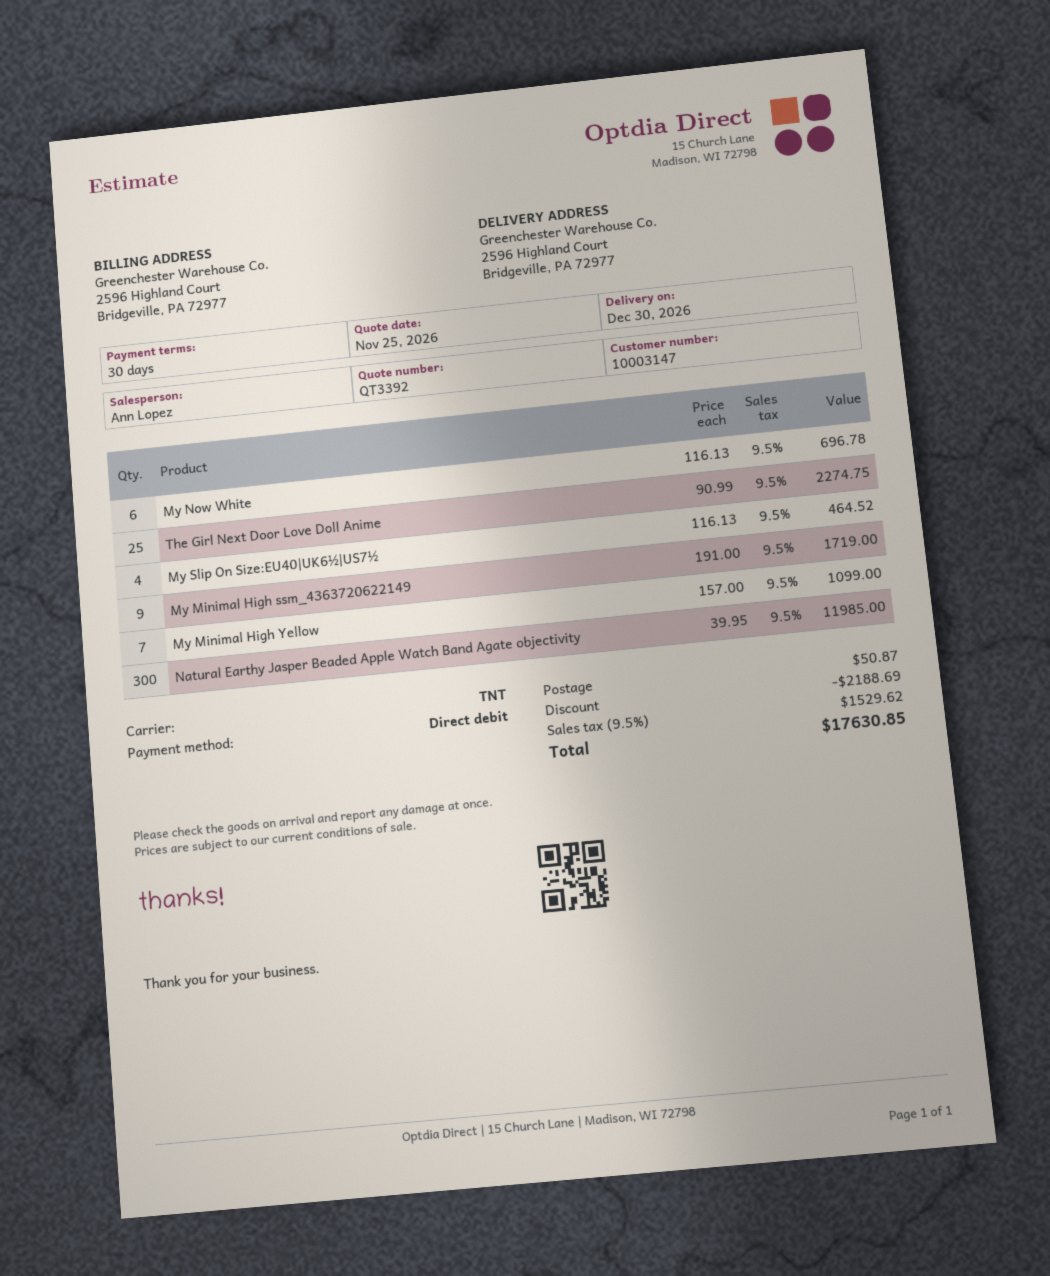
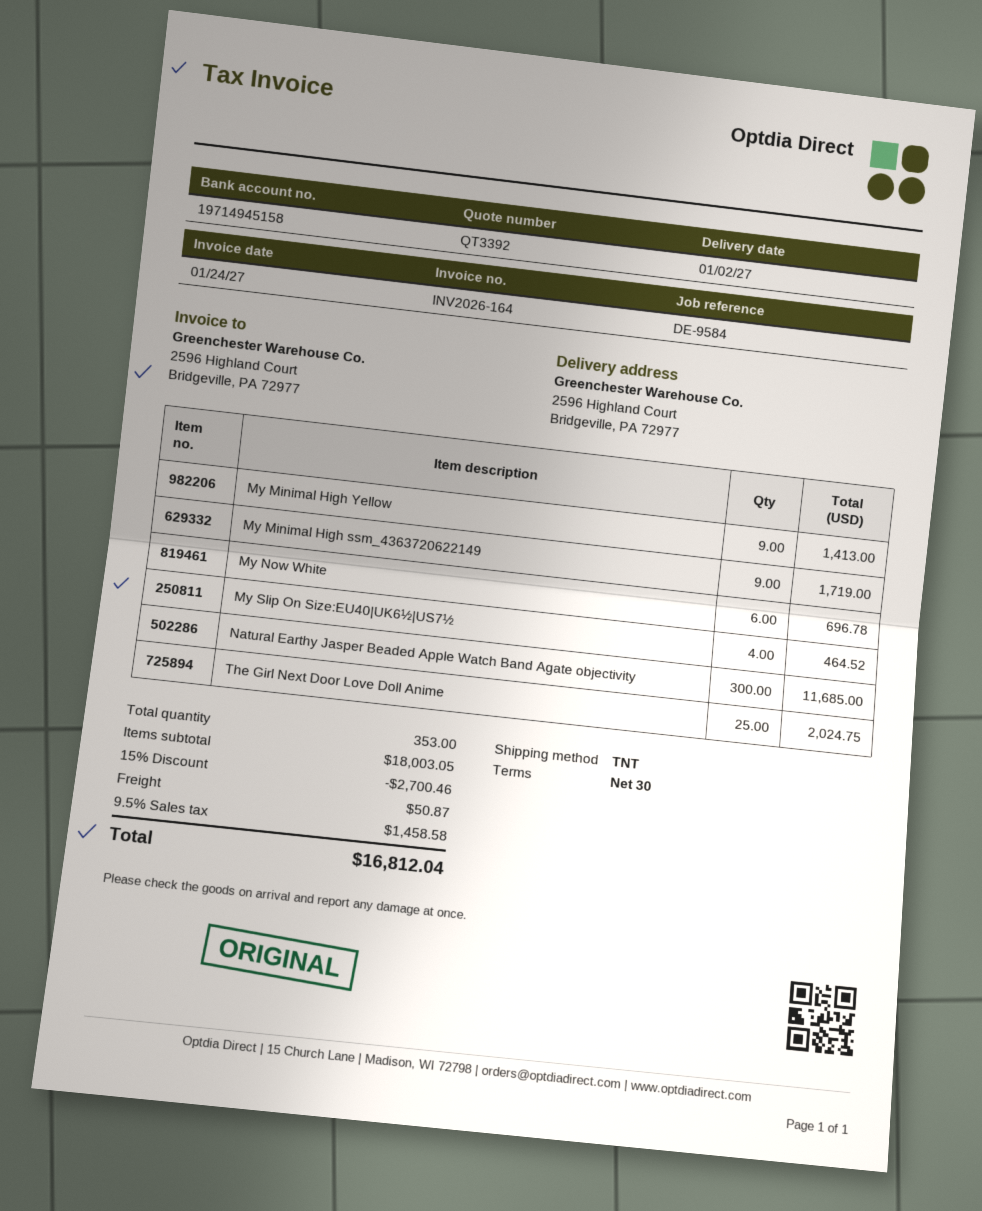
delivery date: 2026-12-30 -> 2027-01-02
The Girl Next Door Love Doll Anime: 25 for 2274.75 -> 25 for 2024.75
My Minimal High Yellow: 7 for 1099.00 -> 9 for 1413.00
Natural Earthy Jasper Beaded Apple Watch Band Agate objectivity: 300 for 11985.00 -> 300 for 11685.00
discount: 2188.69 -> 2700.46
tax: 9.5% = 1529.62 -> 9.5% = 1458.58
total: 17630.85 -> 16812.04

